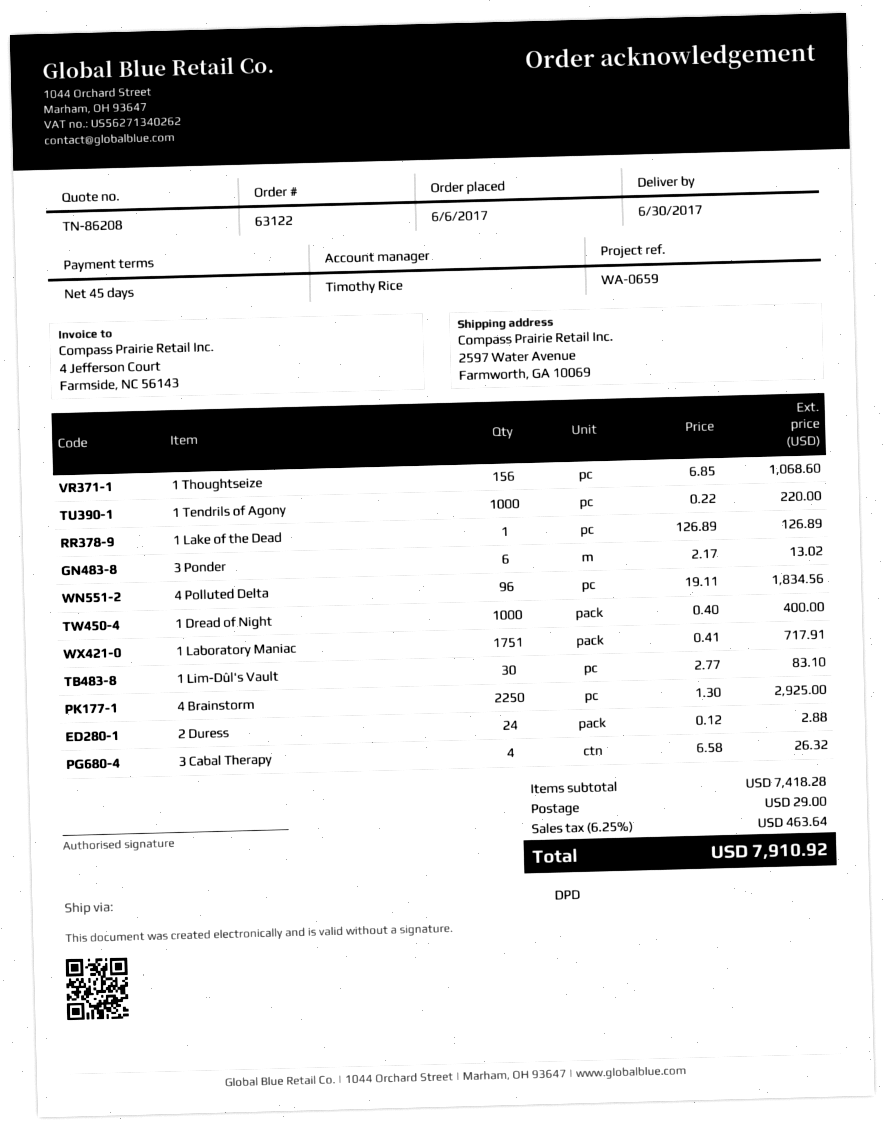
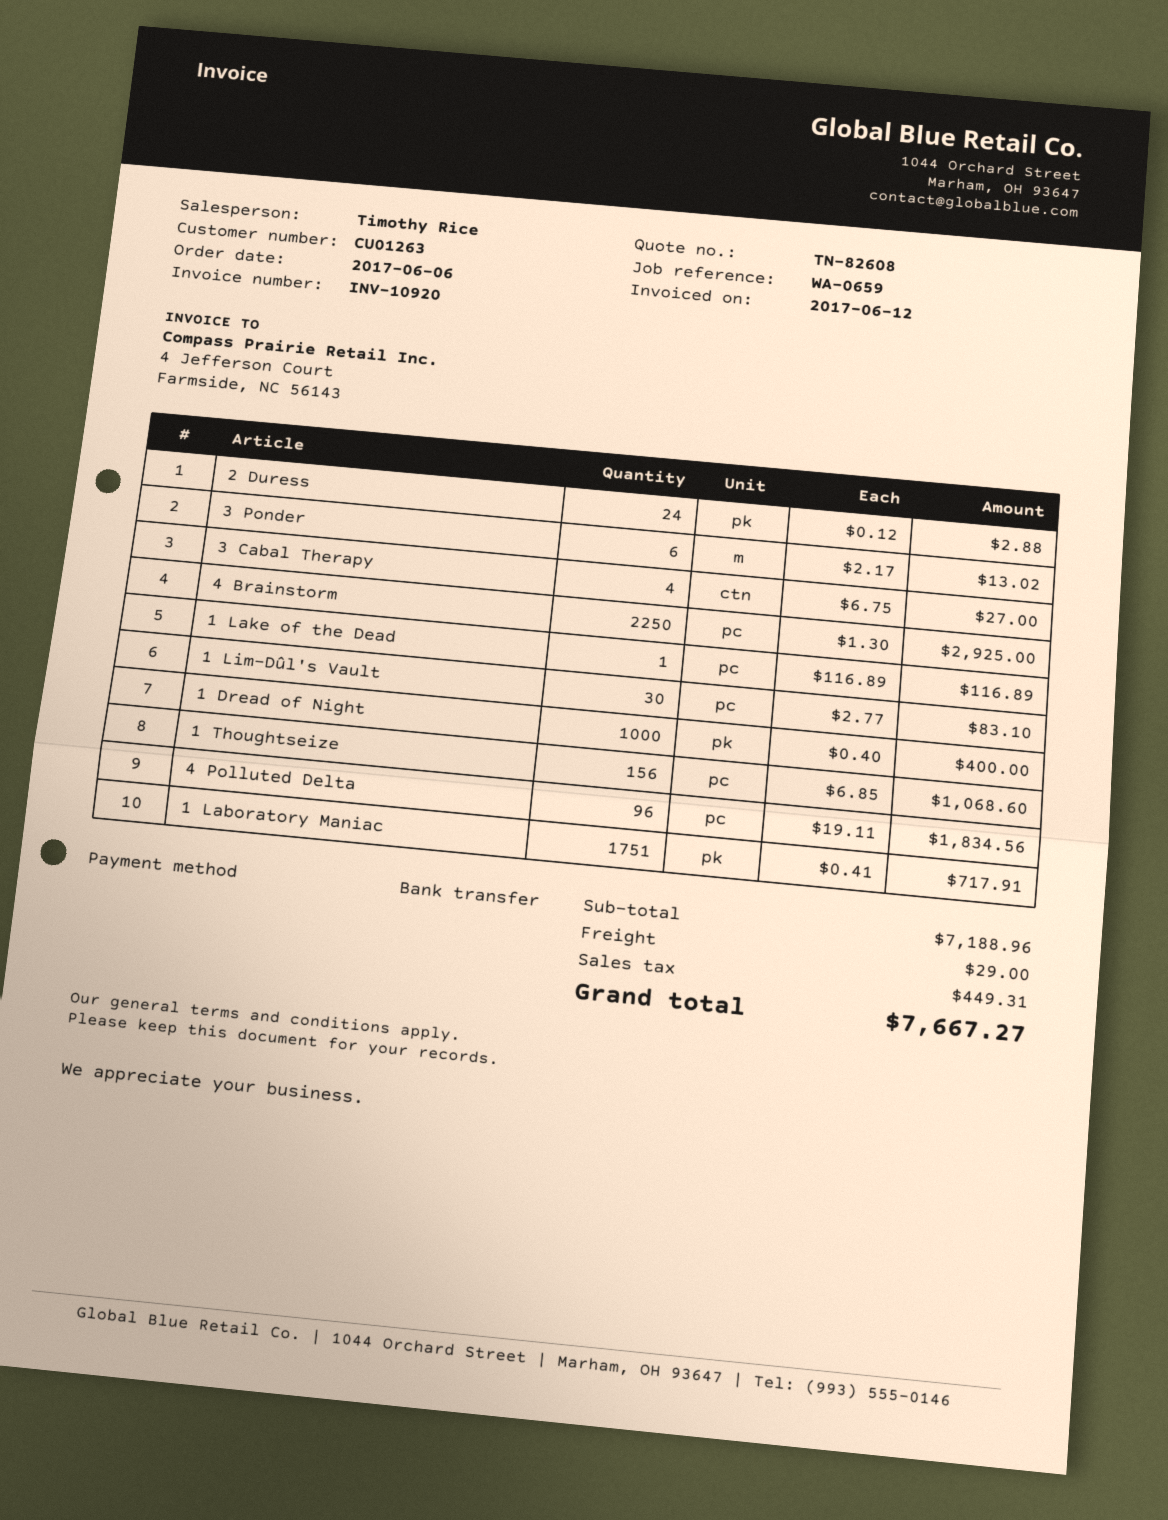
quote number: TN-86208 -> TN-82608
1 Tendrils of Agony: 1000 x 0.22 = 220.00 -> none
1 Lake of the Dead: 1 x 126.89 = 126.89 -> 1 x 116.89 = 116.89
3 Cabal Therapy: 4 x 6.58 = 26.32 -> 4 x 6.75 = 27.00
subtotal: 7418.28 -> 7188.96
tax: 463.64 -> 449.31
total: 7910.92 -> 7667.27

